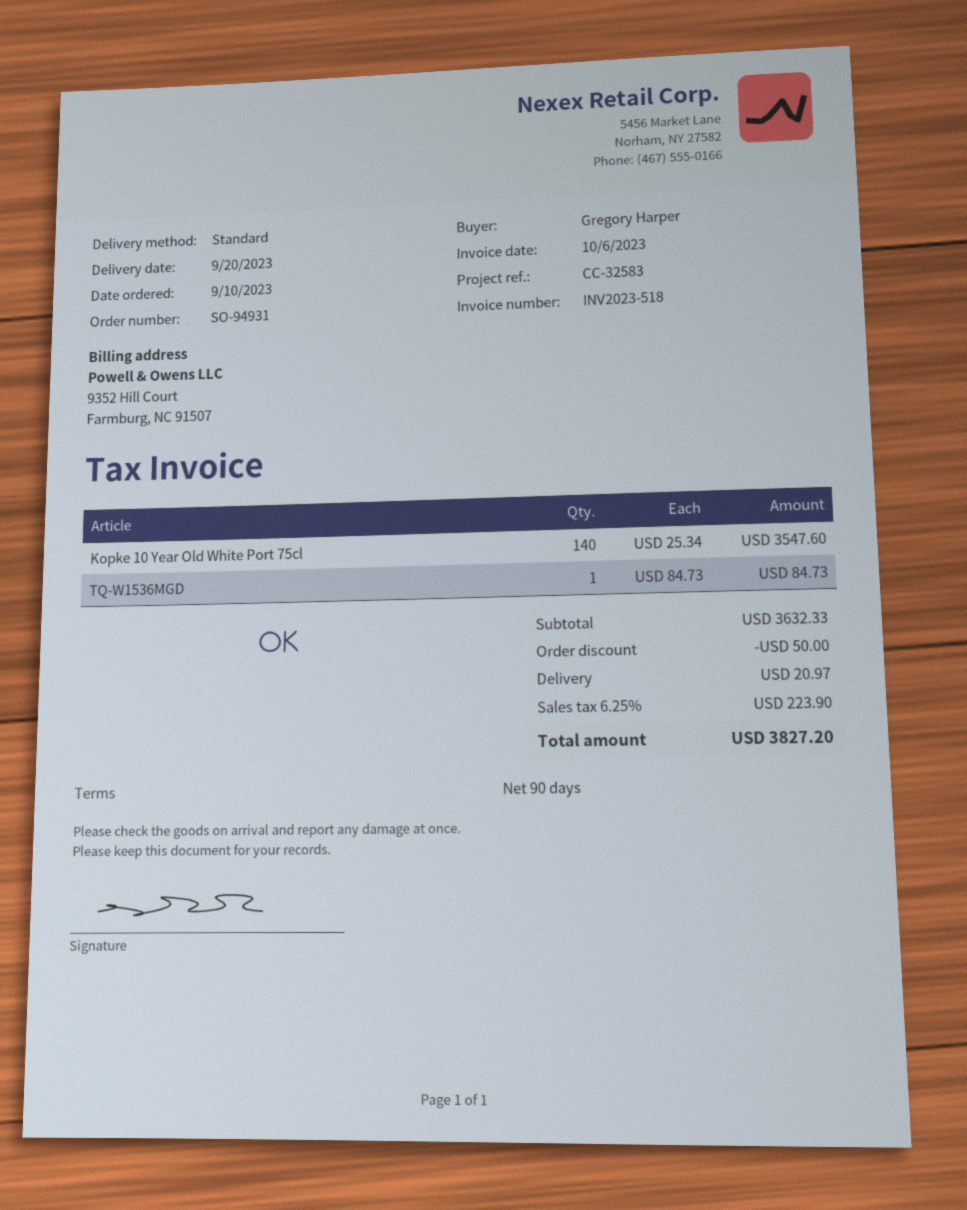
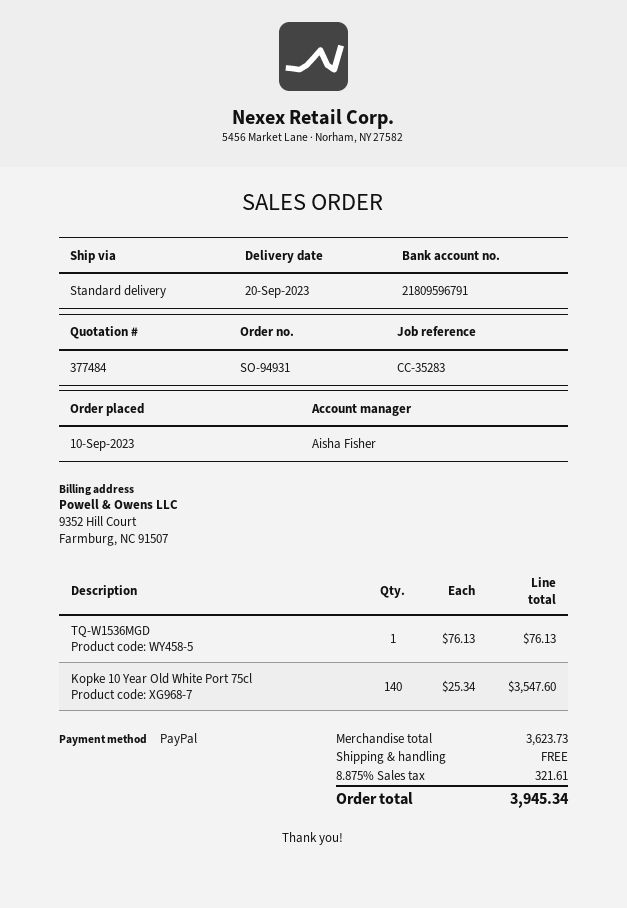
reference: CC-32583 -> CC-35283
TQ-W1536MGD: 1 x 84.73 = 84.73 -> 1 x 76.13 = 76.13
subtotal: 3632.33 -> 3623.73
discount: 50.00 -> none
shipping: 20.97 -> 0.00
tax: 6.25% = 223.90 -> 8.875% = 321.61
total: 3827.20 -> 3945.34

